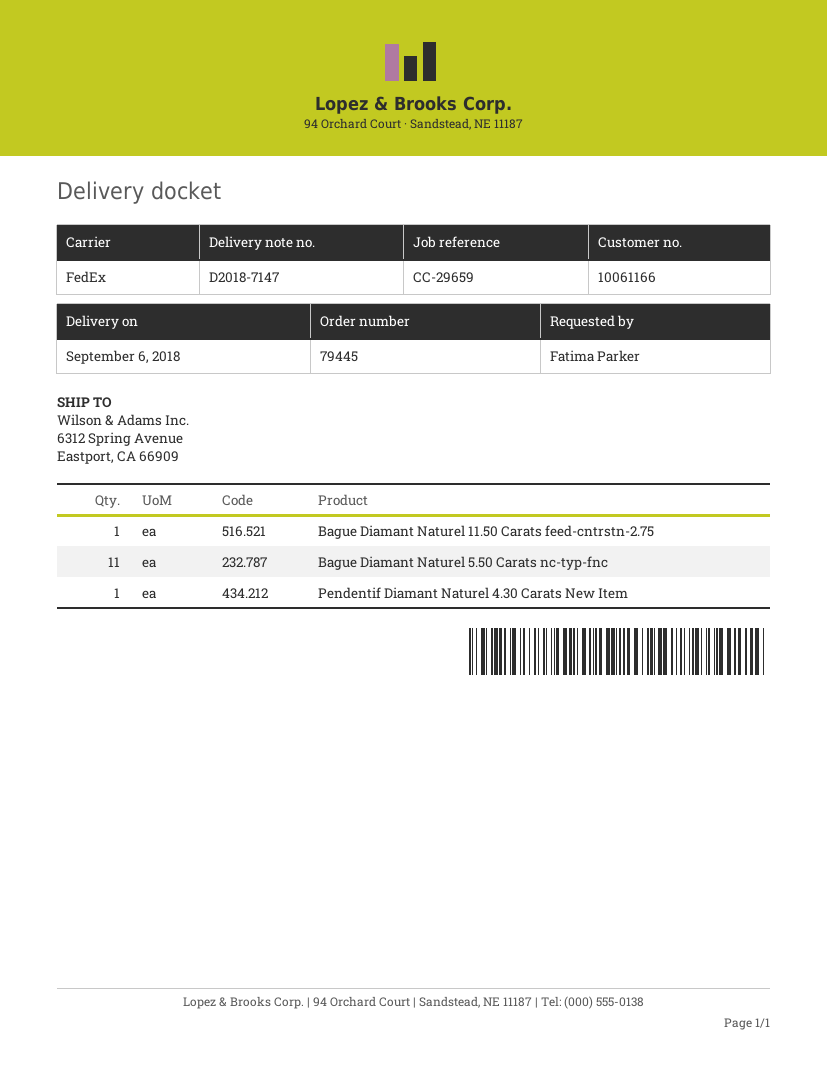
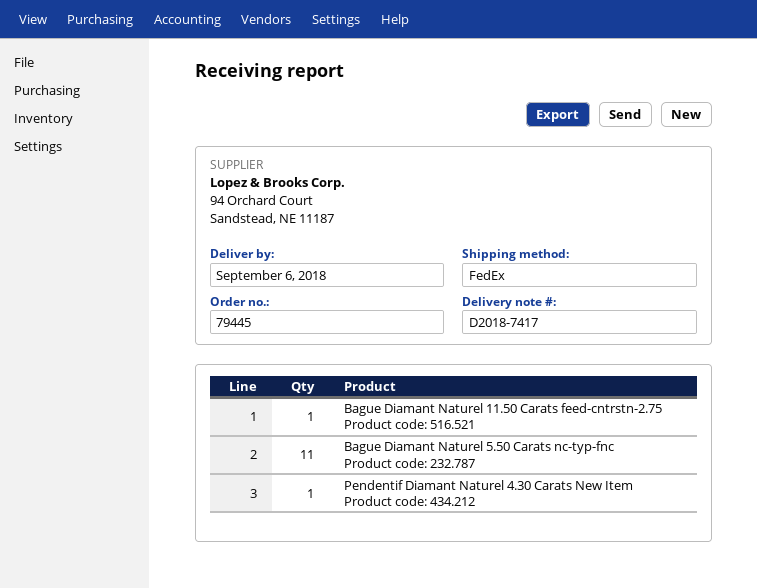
delivery note number: D2018-7147 -> D2018-7417

